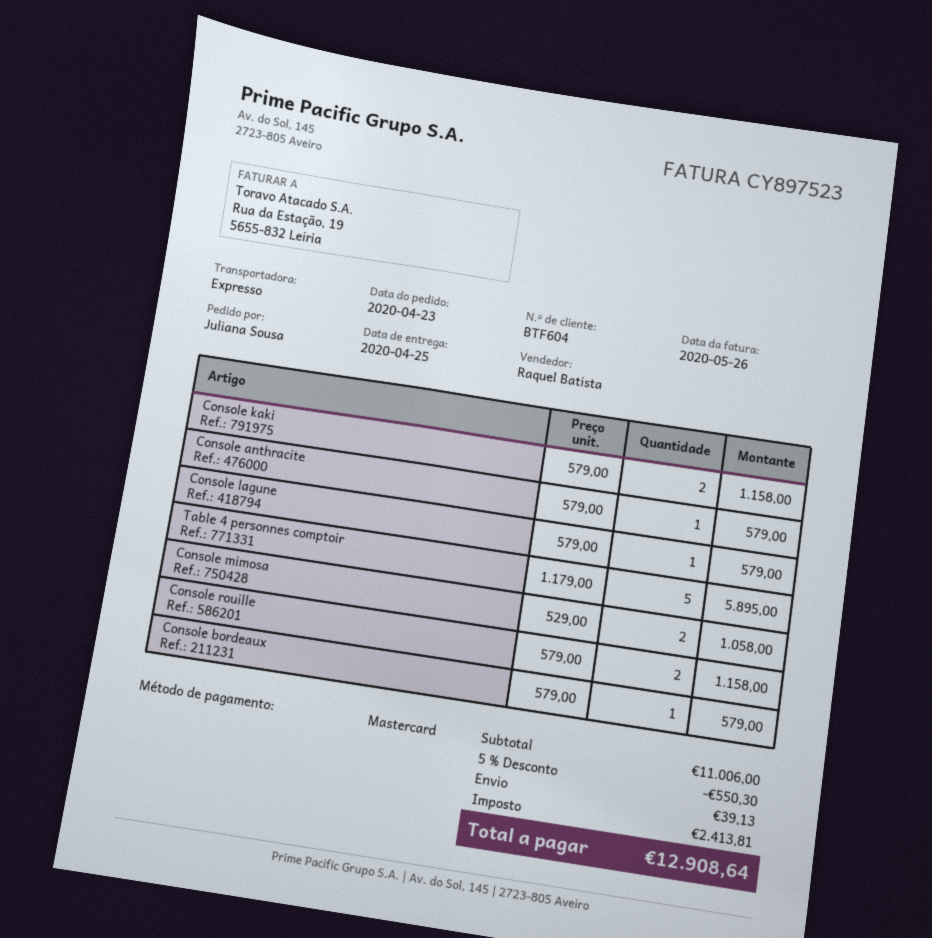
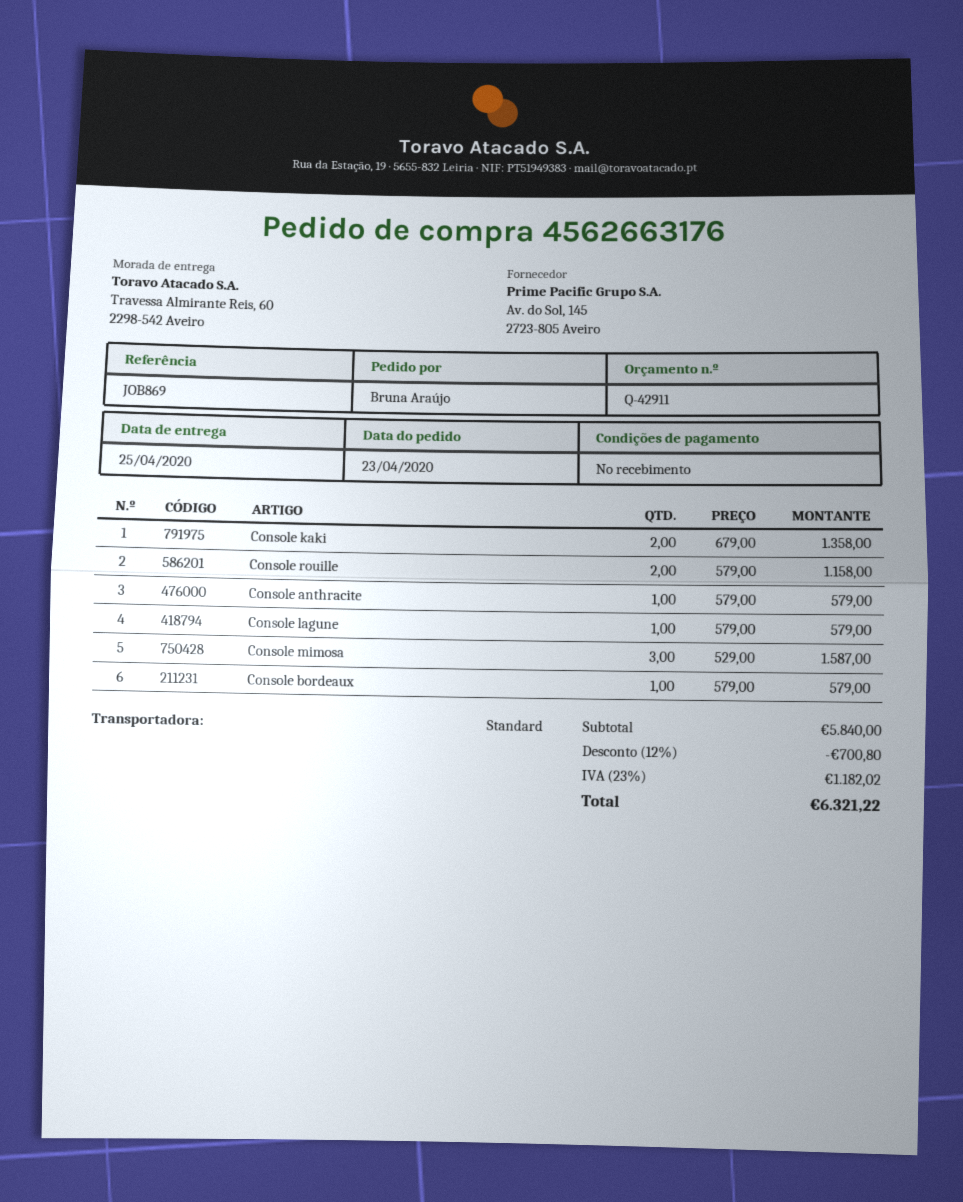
ordered by: Juliana Sousa -> Bruna Araújo
shipping method: express -> standard
Console kaki: 2 x 579.00 = 1158.00 -> 2 x 679.00 = 1358.00
Table 4 personnes comptoir: 5 x 1179.00 = 5895.00 -> none
Console mimosa: 2 x 529.00 = 1058.00 -> 3 x 529.00 = 1587.00
subtotal: 11006.00 -> 5840.00
discount: 5% = 550.30 -> 12% = 700.80
shipping: 39.13 -> none
tax: 2413.81 -> 1182.02
total: 12908.64 -> 6321.22

